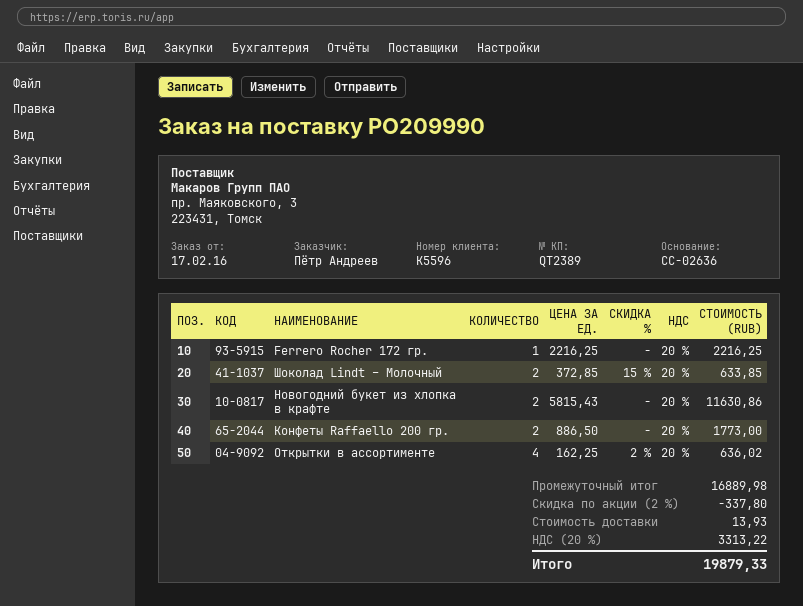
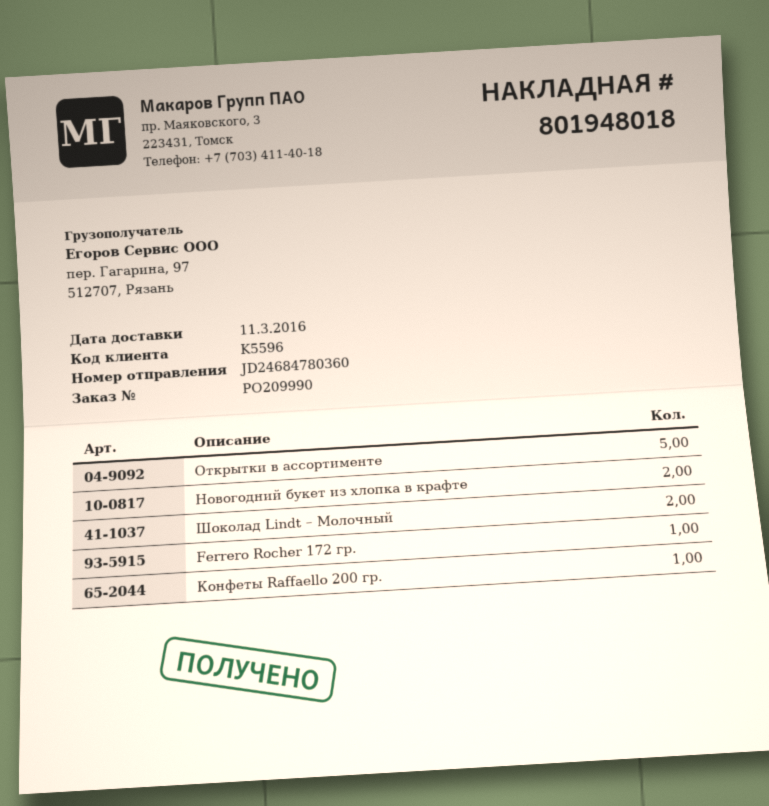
Конфеты Raffaello 200 гр.: 2 -> 1
Открытки в ассортименте: 4 -> 5

